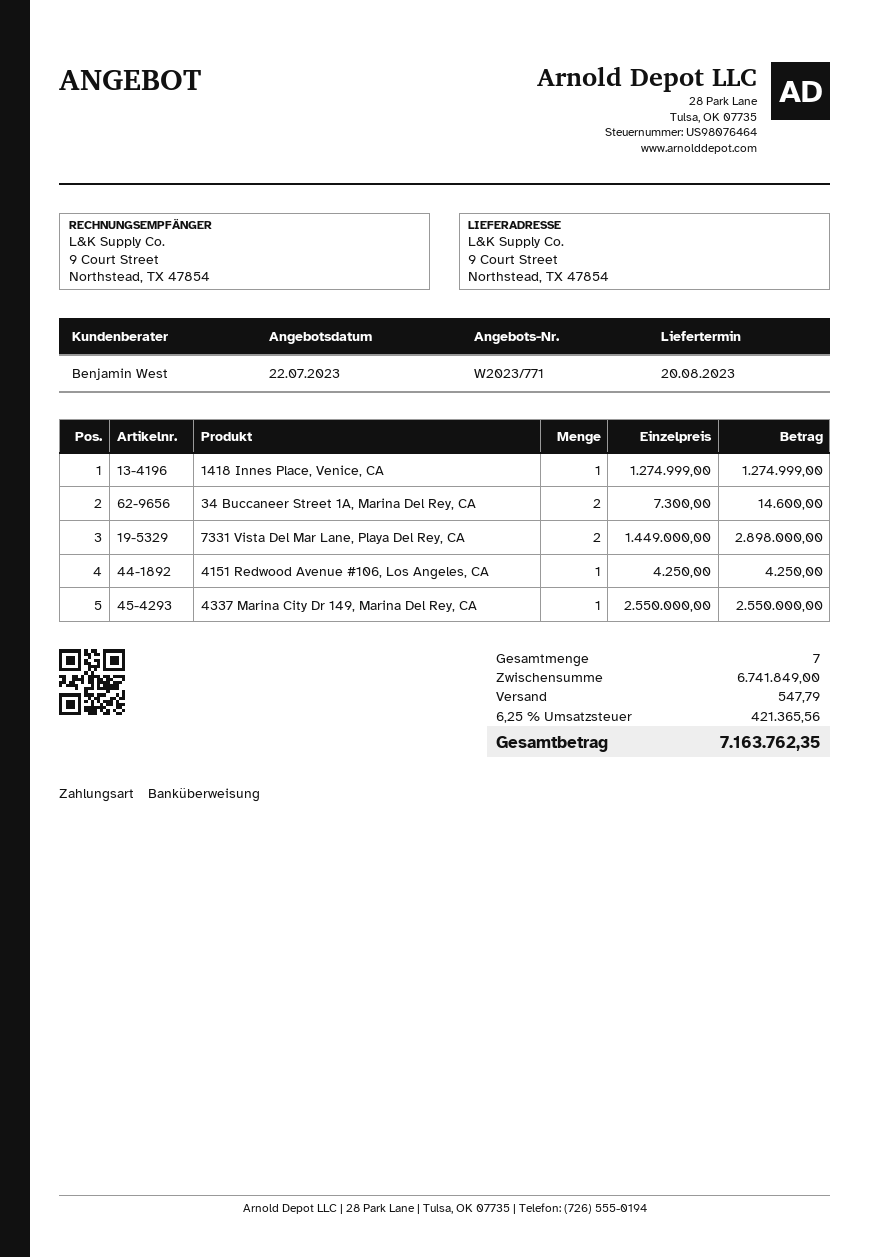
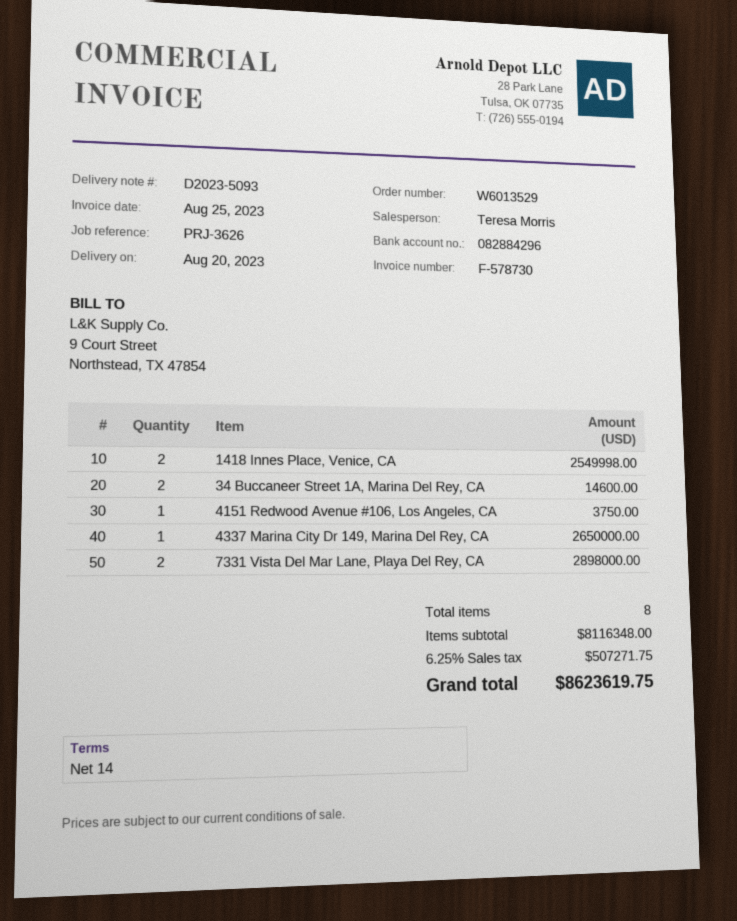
sales rep: Benjamin West -> Teresa Morris
1418 Innes Place, Venice, CA: 1 for 1274999.00 -> 2 for 2549998.00
4151 Redwood Avenue #106, Los Angeles, CA: 1 for 4250.00 -> 1 for 3750.00
4337 Marina City Dr 149, Marina Del Rey, CA: 1 for 2550000.00 -> 1 for 2650000.00
total quantity: 7 -> 8
subtotal: 6741849.00 -> 8116348.00
shipping: 547.79 -> none
tax: 6.25% = 421365.56 -> 6.25% = 507271.75
total: 7163762.35 -> 8623619.75

